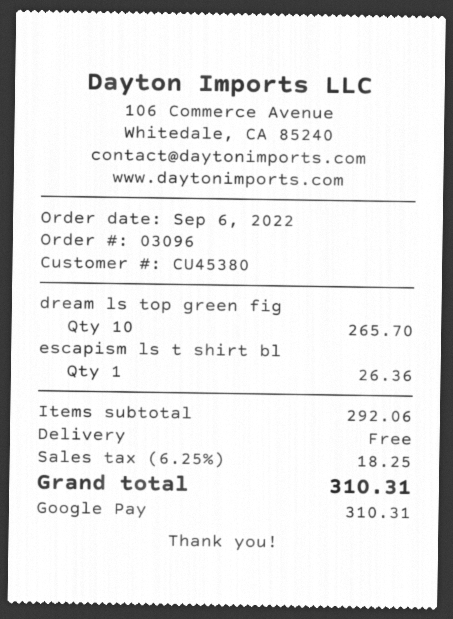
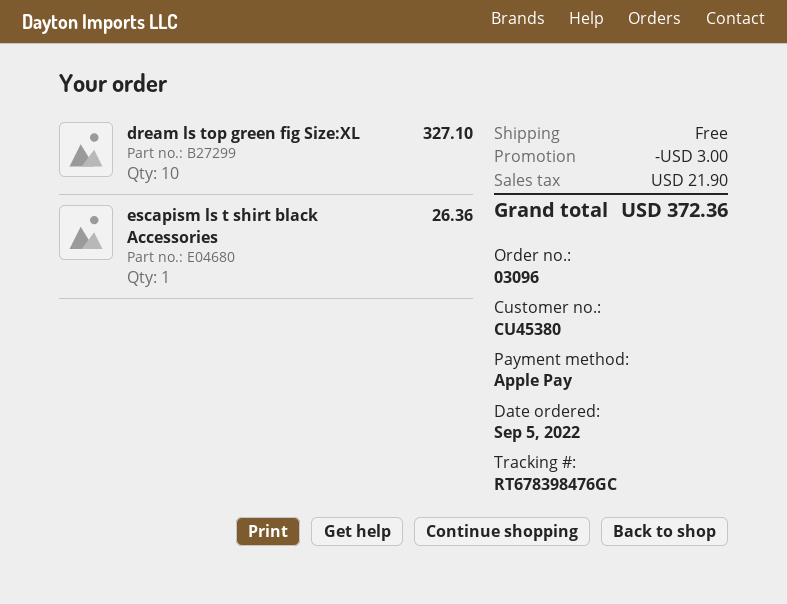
order date: 2022-09-06 -> 2022-09-05
payment method: Google Pay -> Apple Pay
dream ls top green fig: 10 for 265.70 -> 10 for 327.10
discount: none -> 3.00
tax: 18.25 -> 21.90
total: 310.31 -> 372.36

